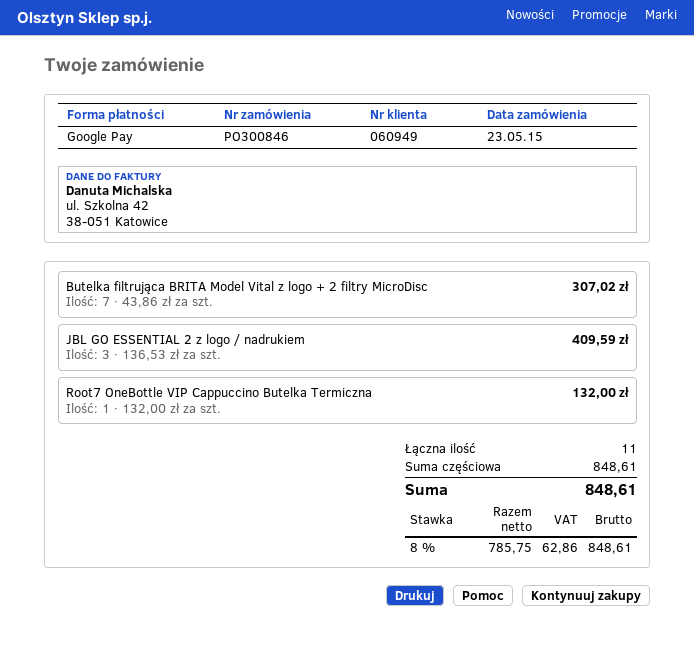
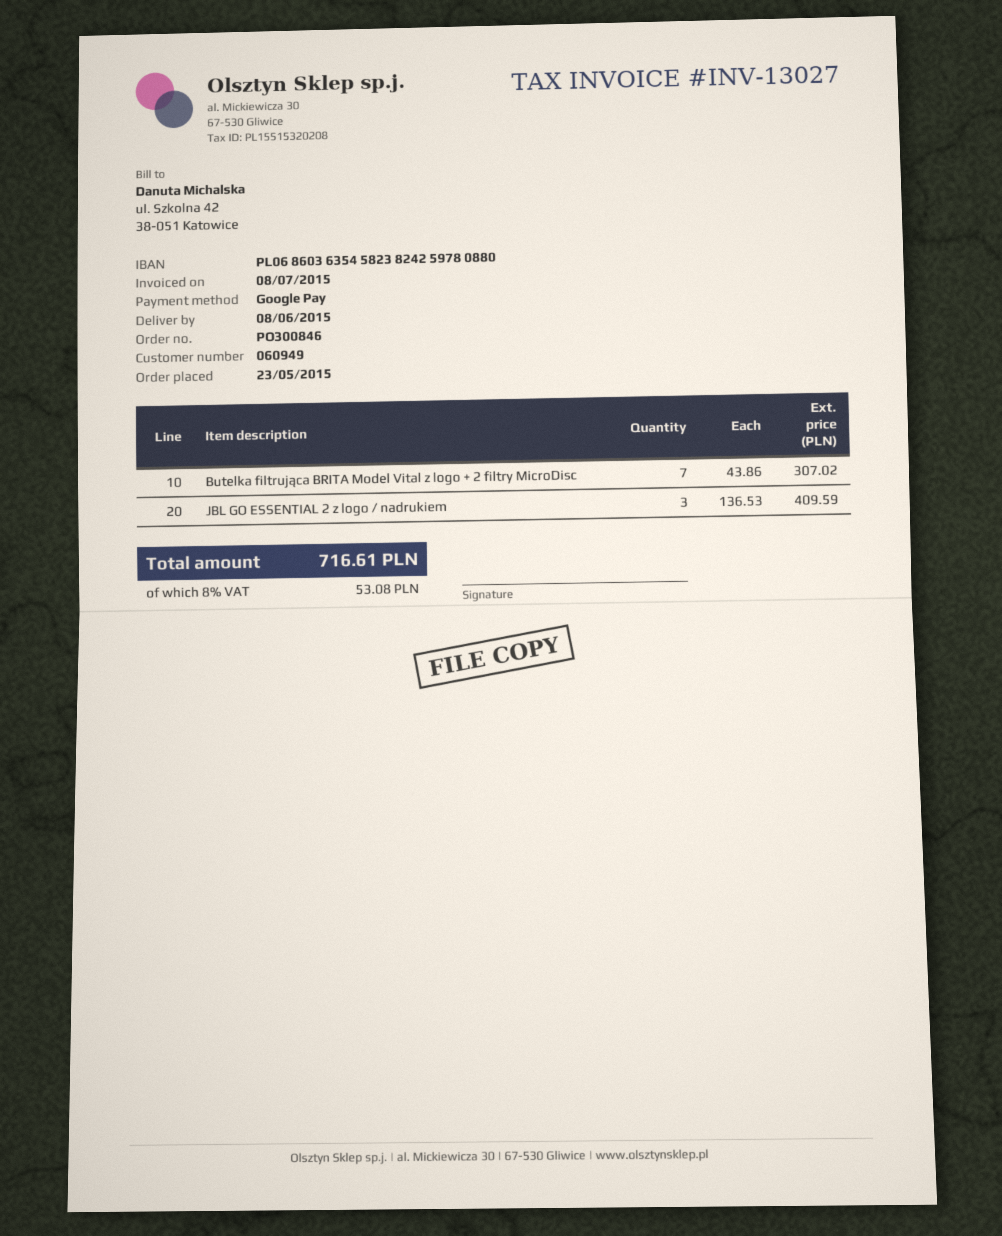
Root7 OneBottle VIP Cappuccino Butelka Termiczna: 1 x 132.00 = 132.00 -> none
tax: 8% = 62.86 -> 8% = 53.08
total: 848.61 -> 716.61

